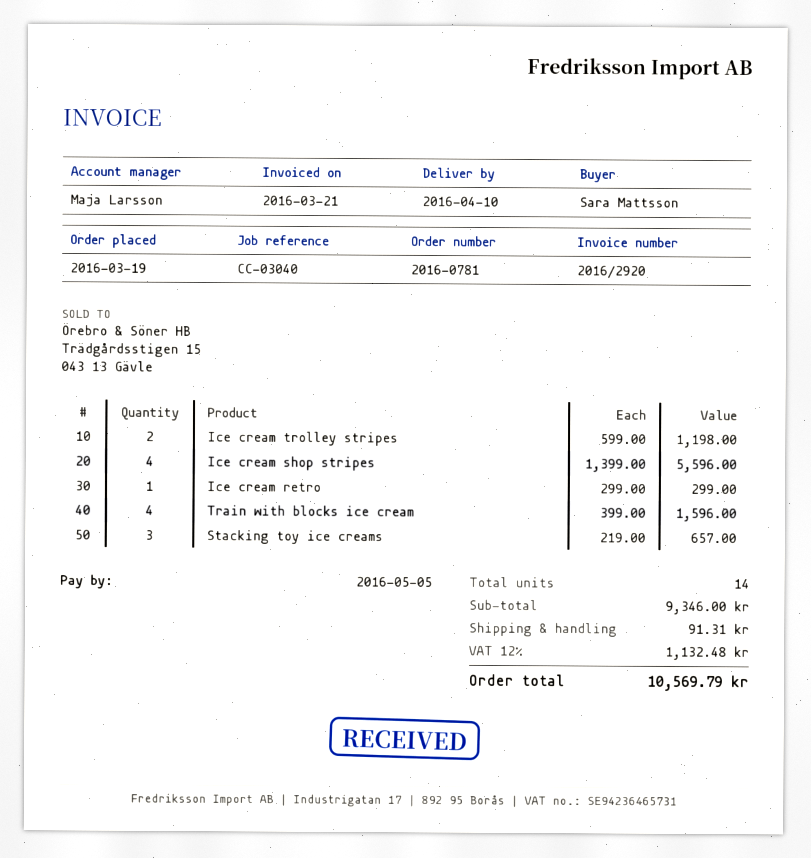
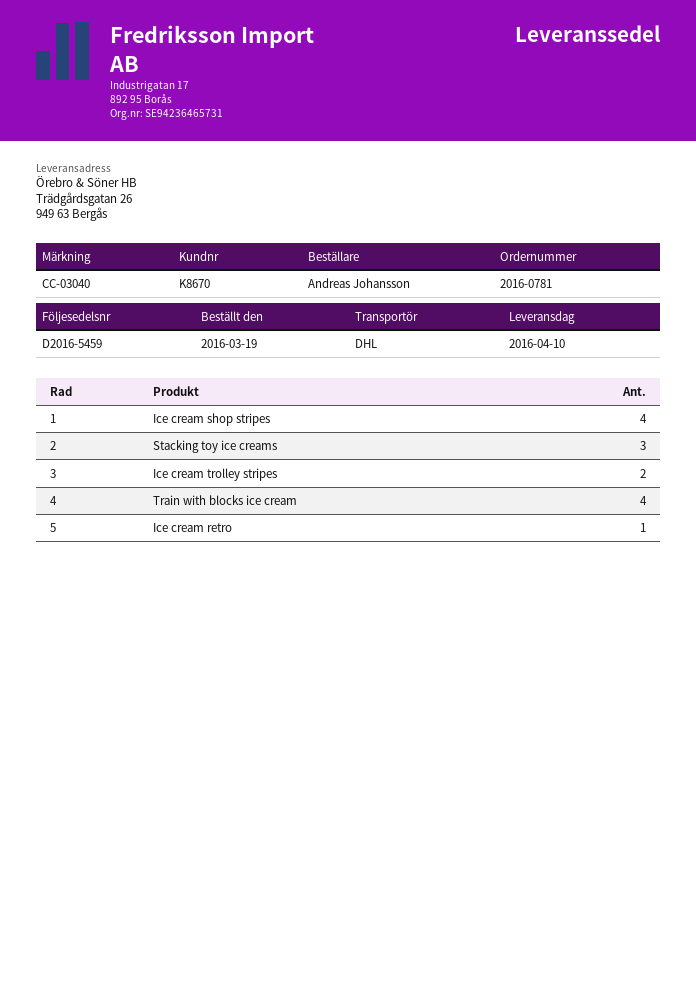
ordered by: Sara Mattsson -> Andreas Johansson

